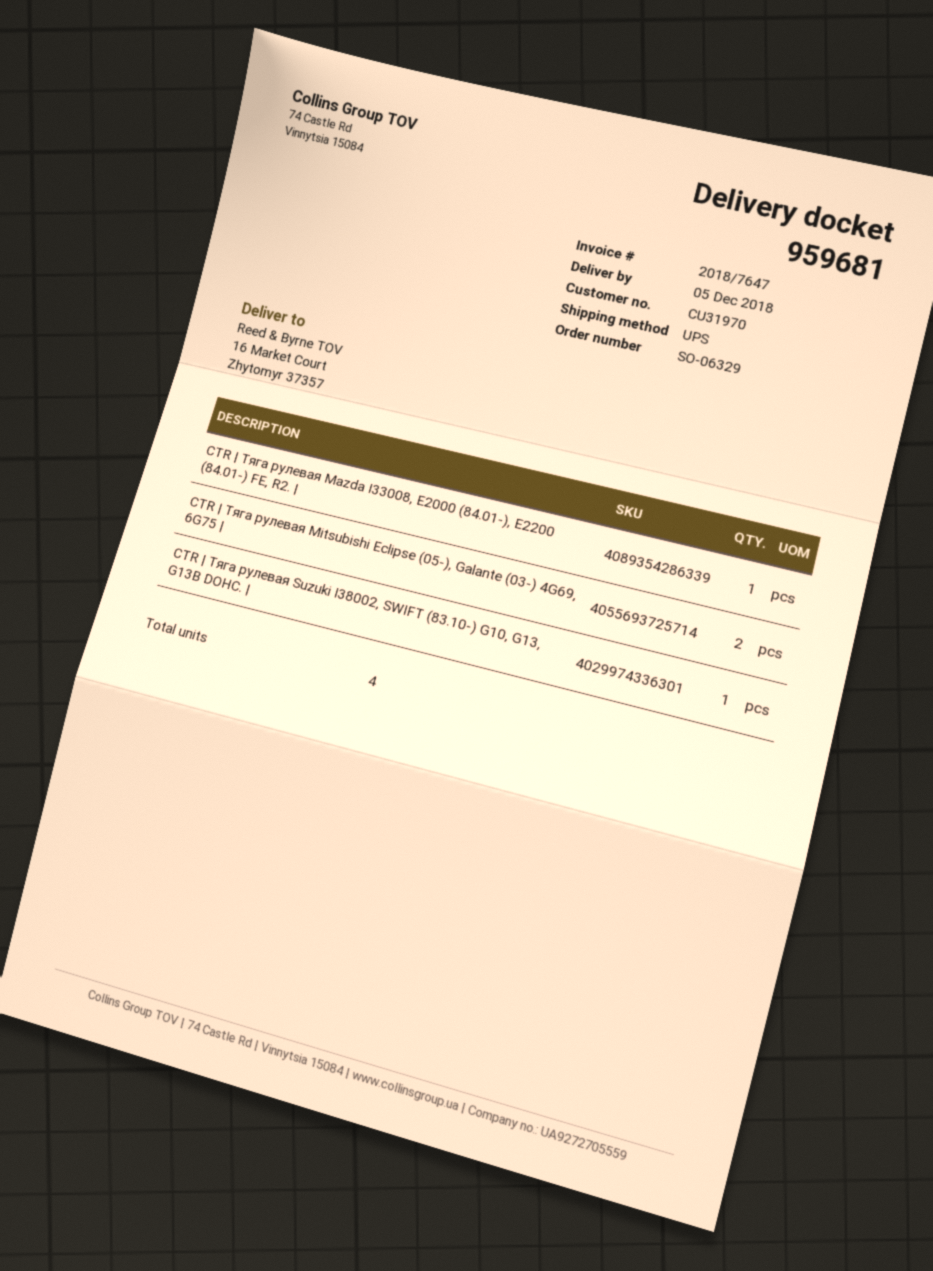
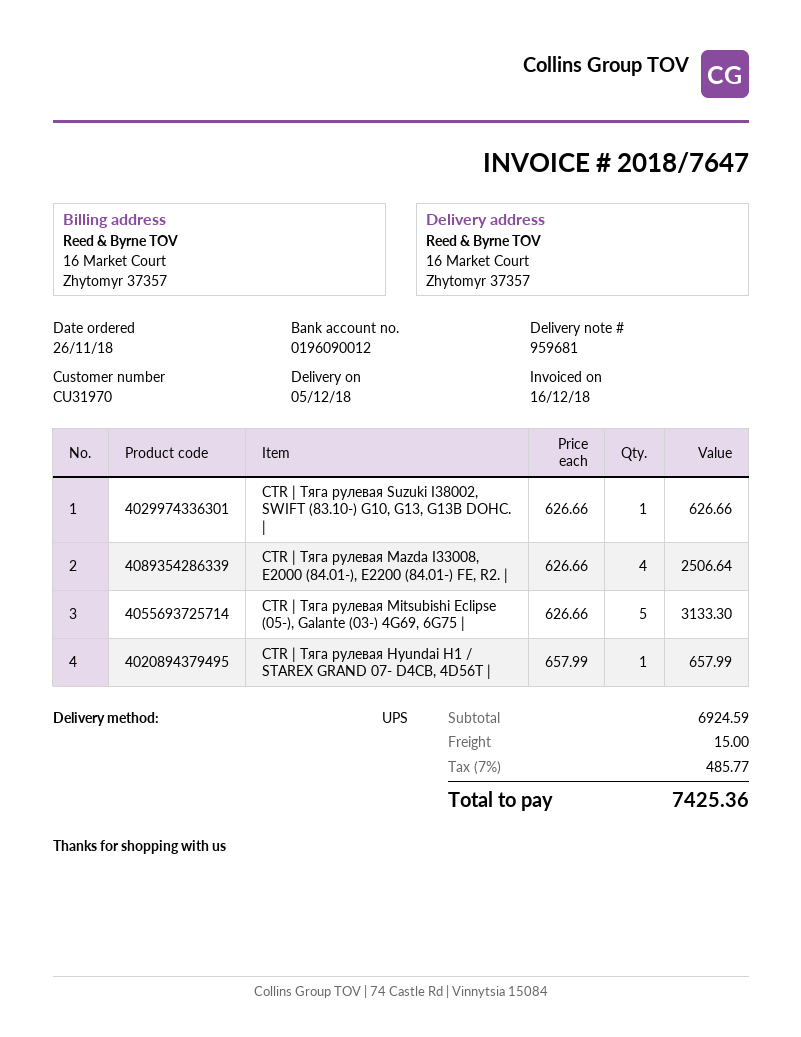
CTR | Тяга рулевая Mazda I33008, E2000 (84.01-), E2200 (84.01-) FE, R2. |: 1 -> 4
CTR | Тяга рулевая Mitsubishi Eclipse (05-), Galante (03-) 4G69, 6G75 |: 2 -> 5
CTR | Тяга рулевая Hyundai H1 / STAREX GRAND 07- D4CB, 4D56T |: none -> 1

